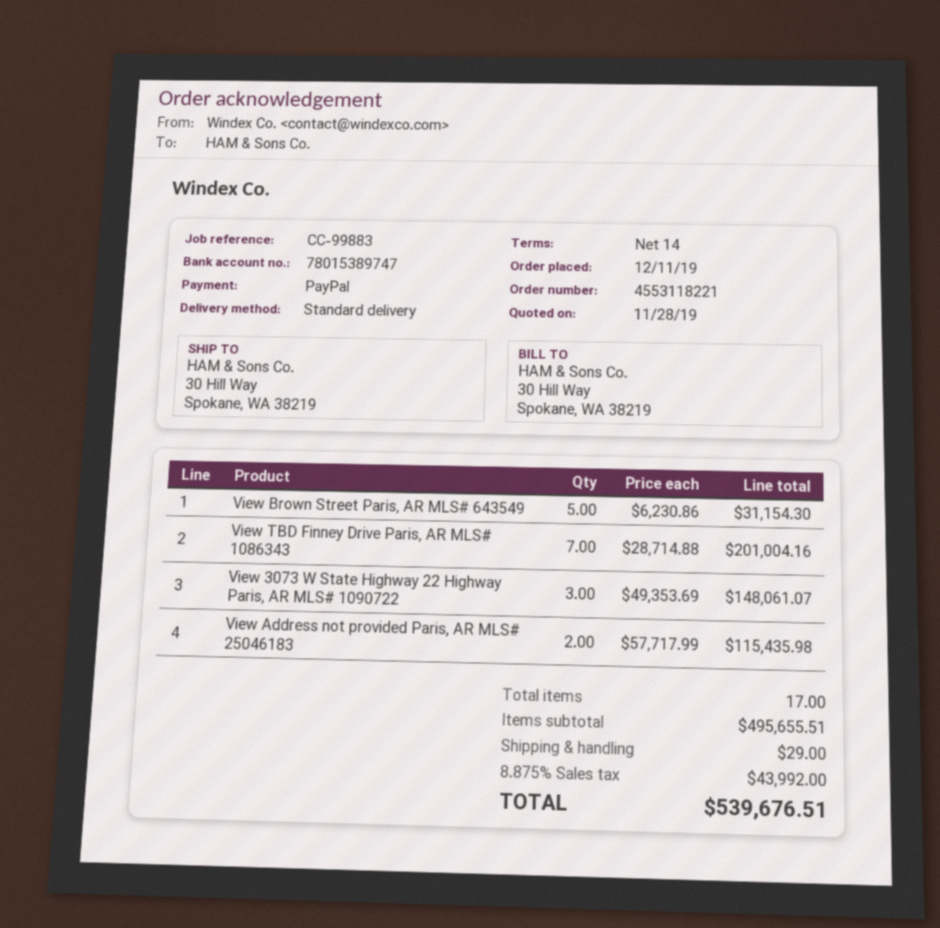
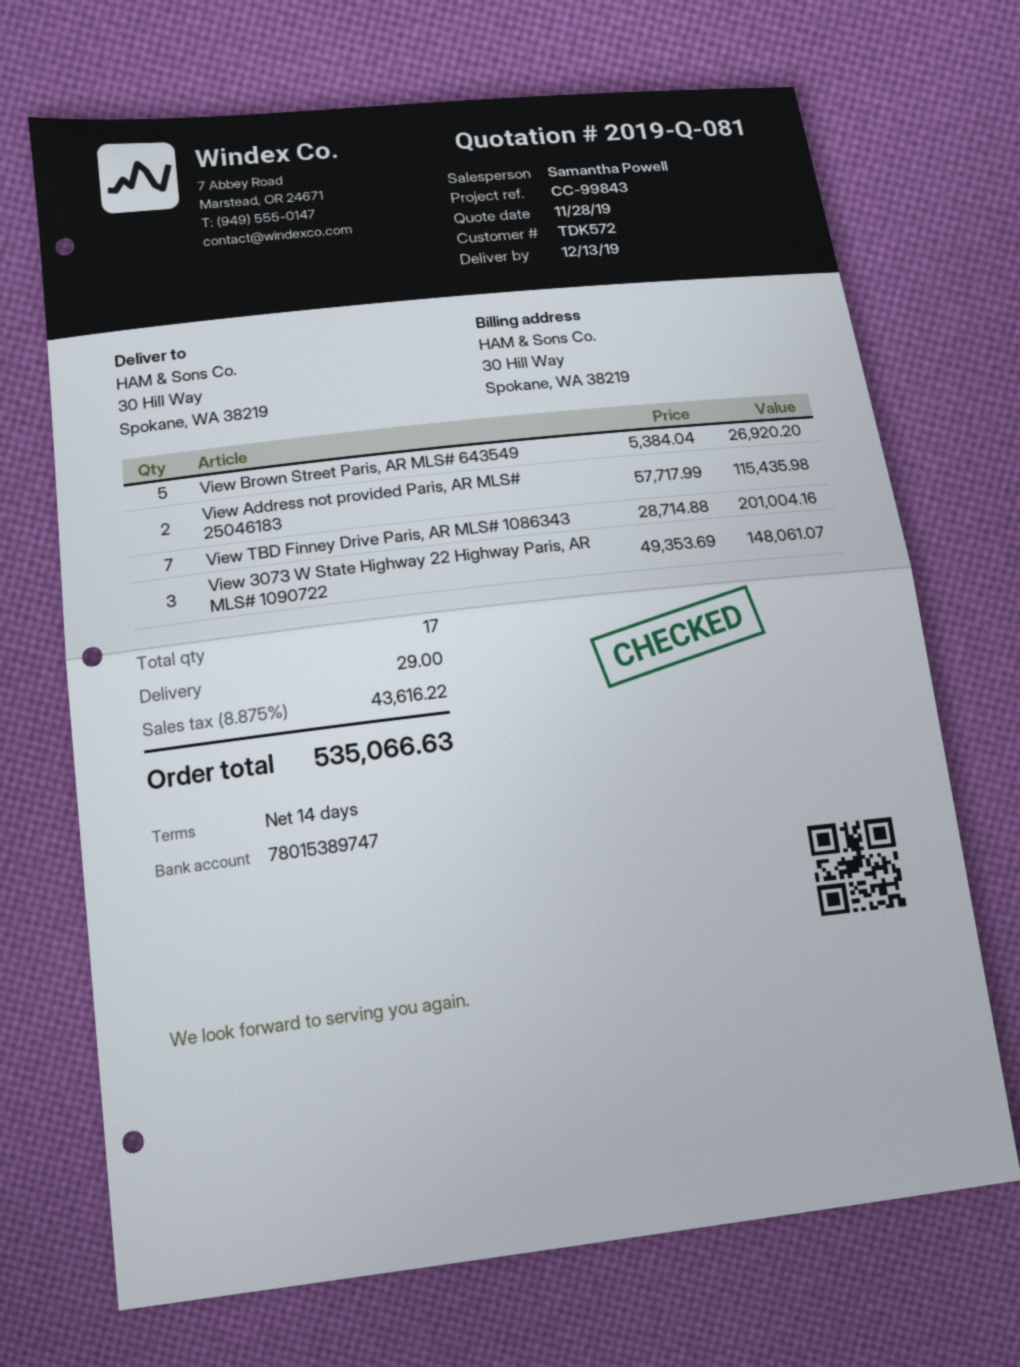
reference: CC-99883 -> CC-99843
View Brown Street Paris, AR MLS# 643549: 5 x 6230.86 = 31154.30 -> 5 x 5384.04 = 26920.20
tax: 8.875% = 43992.00 -> 8.875% = 43616.22
total: 539676.51 -> 535066.63

